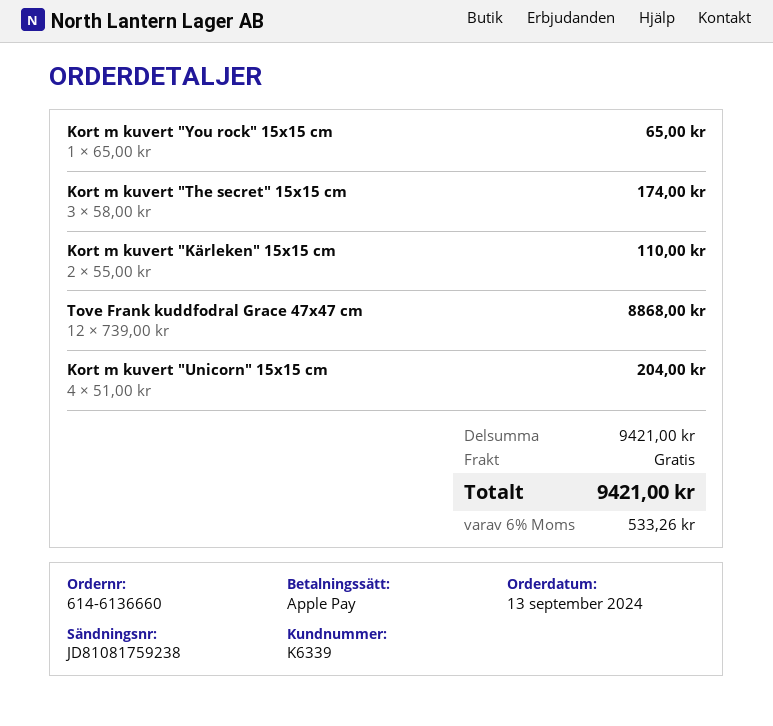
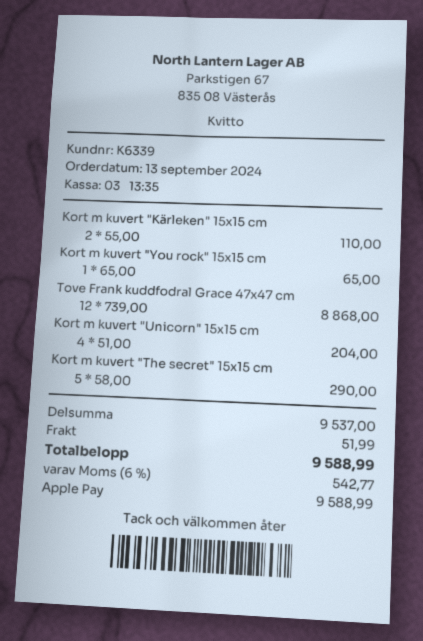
Kort m kuvert "The secret" 15x15 cm: 3 x 58.00 = 174.00 -> 5 x 58.00 = 290.00
subtotal: 9421.00 -> 9537.00
shipping: 0.00 -> 51.99
tax: 6% = 533.26 -> 6% = 542.77
total: 9421.00 -> 9588.99

